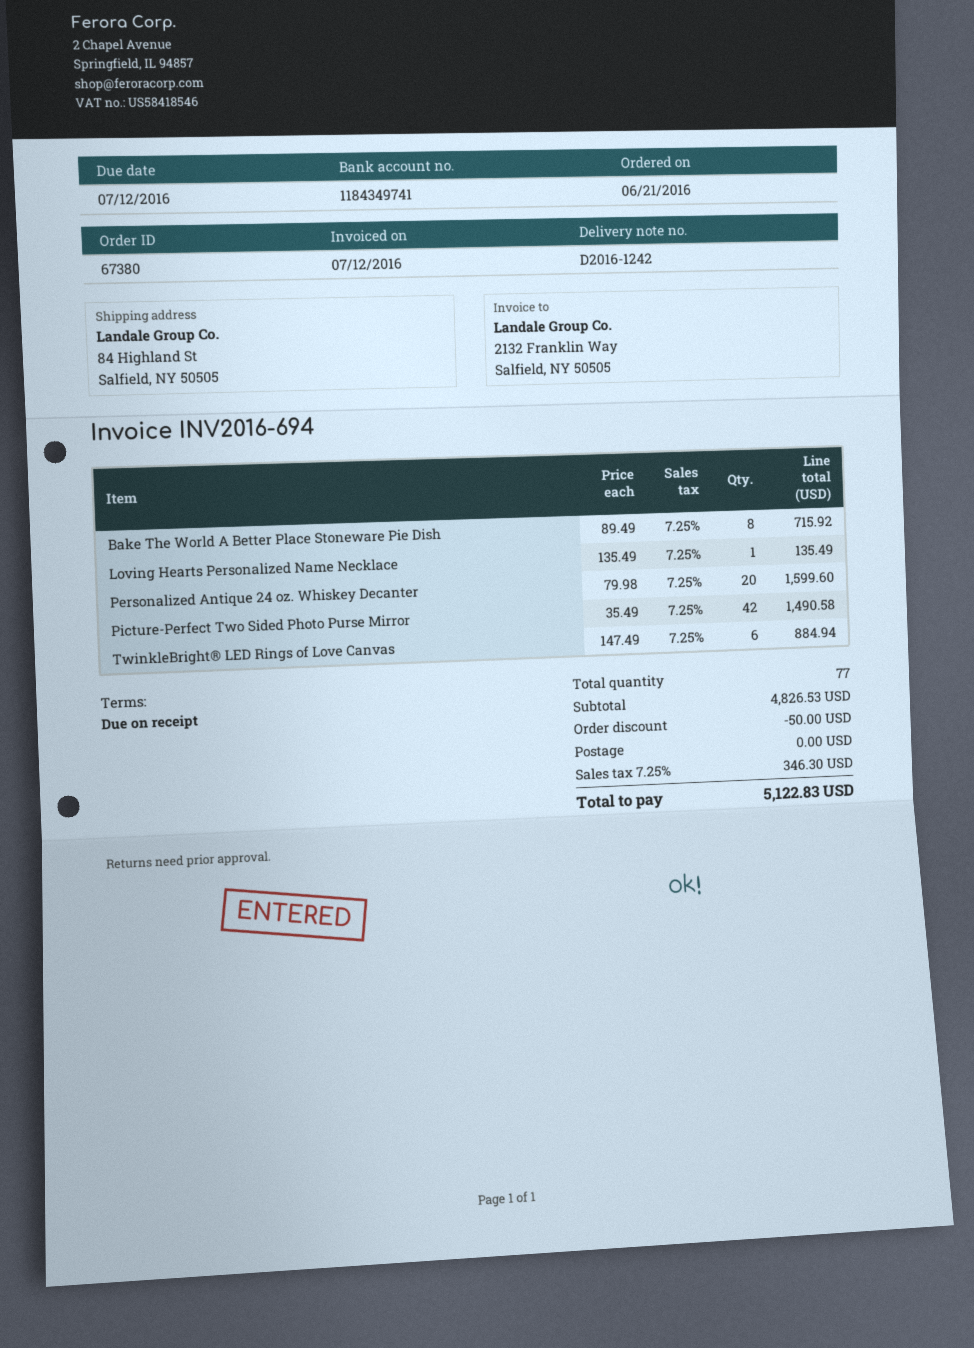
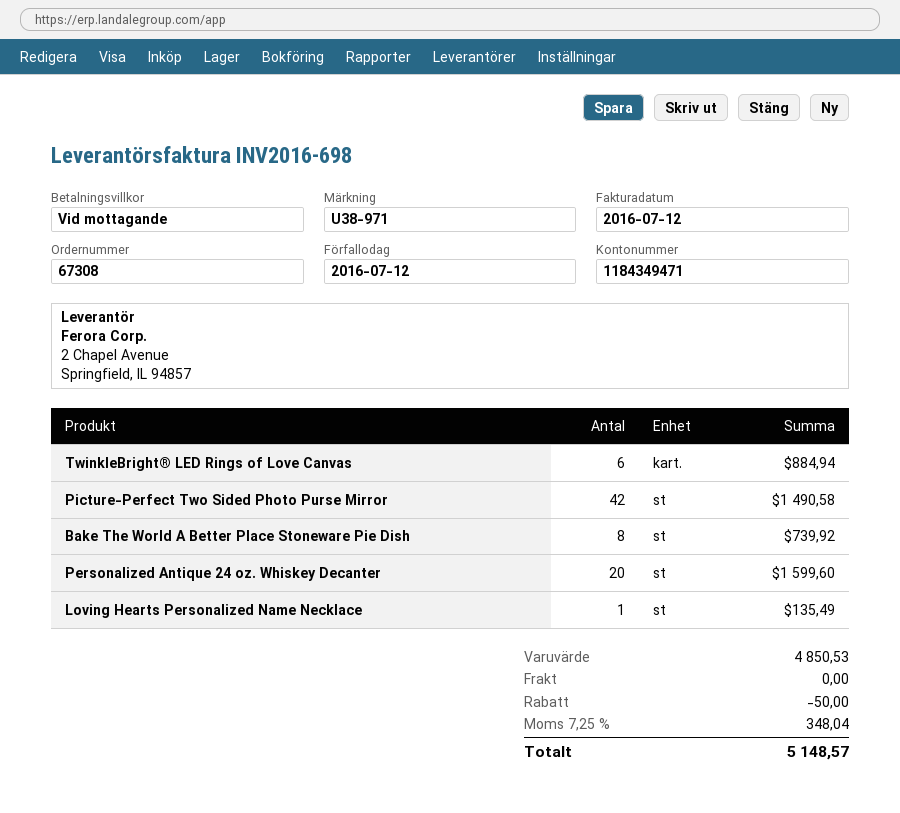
order number: 67380 -> 67308
invoice number: INV2016-694 -> INV2016-698
bank account: 1184349741 -> 1184349471
Bake The World A Better Place Stoneware Pie Dish: 8 for 715.92 -> 8 for 739.92
subtotal: 4826.53 -> 4850.53
tax: 7.25% = 346.30 -> 7.25% = 348.04
total: 5122.83 -> 5148.57

